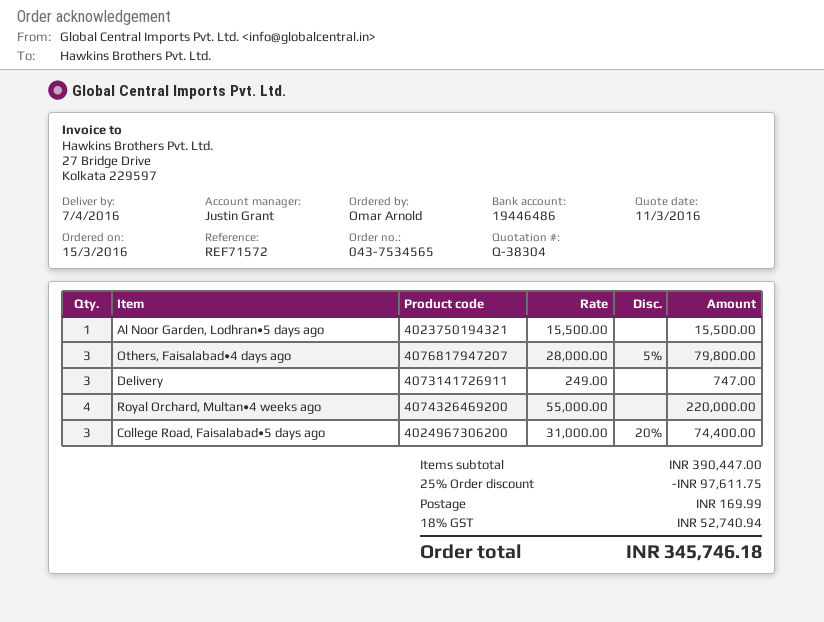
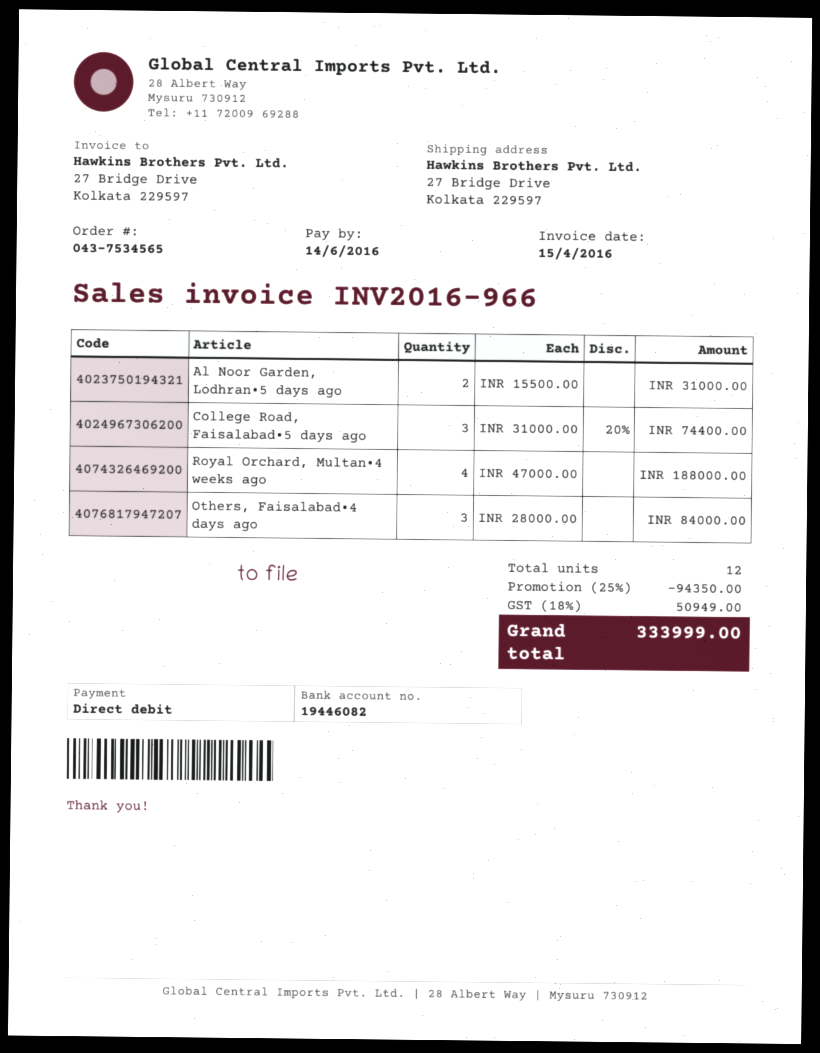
bank account: 19446486 -> 19446082
Al Noor Garden, Lodhran•5 days ago: 1 x 15500.00 = 15500.00 -> 2 x 15500.00 = 31000.00
Others, Faisalabad•4 days ago: 3 x 28000.00 - 5% = 79800.00 -> 3 x 28000.00 = 84000.00
Delivery: 3 x 249.00 = 747.00 -> none
Royal Orchard, Multan•4 weeks ago: 4 x 55000.00 = 220000.00 -> 4 x 47000.00 = 188000.00
discount: 25% = 97611.75 -> 25% = 94350.00
shipping: 169.99 -> none
tax: 18% = 52740.94 -> 18% = 50949.00
total: 345746.18 -> 333999.00

